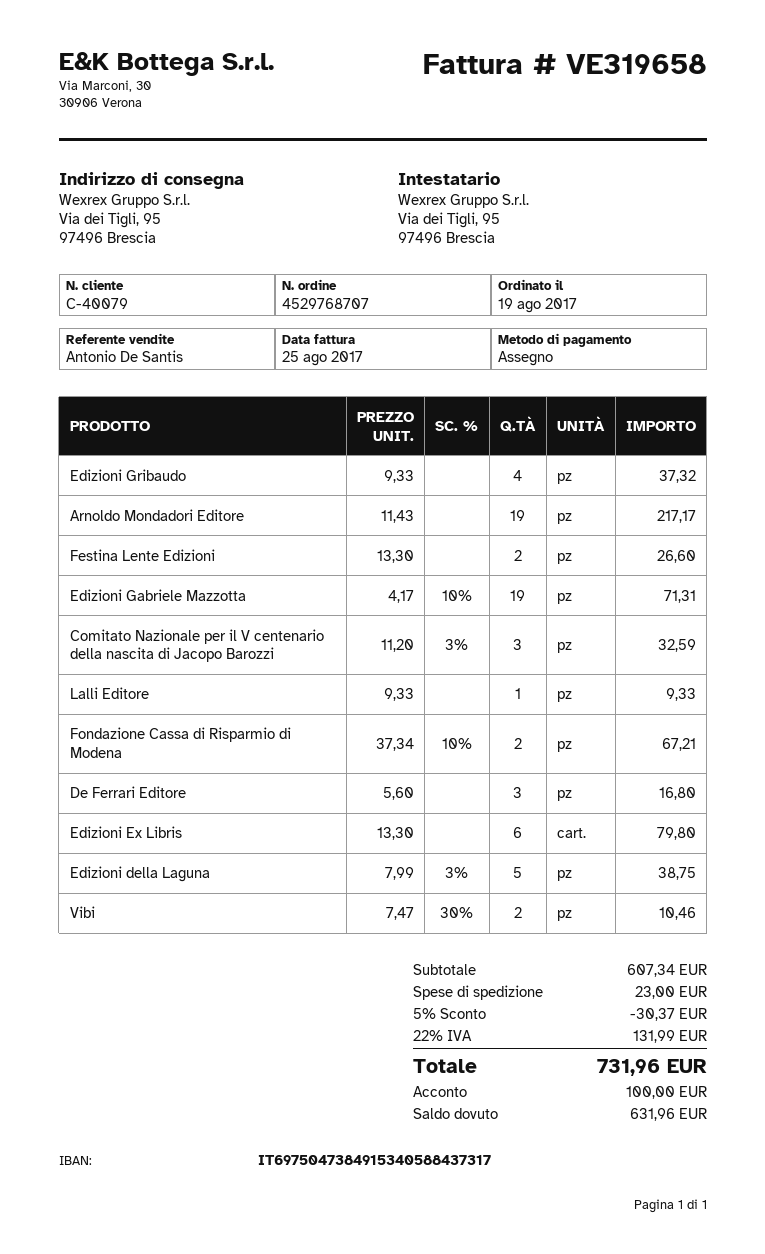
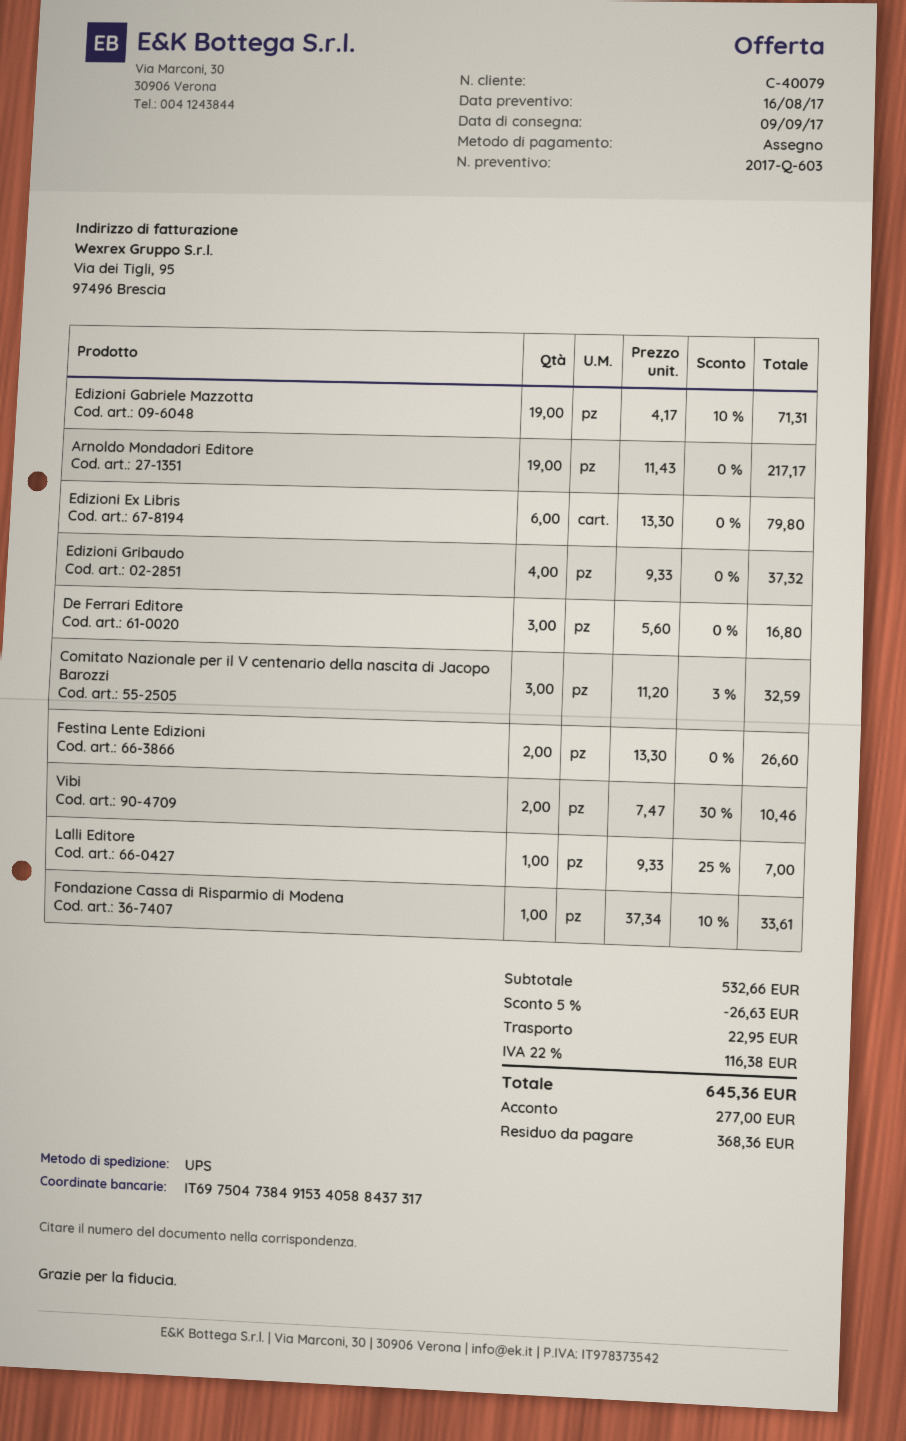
Lalli Editore: 1 x 9.33 = 9.33 -> 1 x 9.33 - 25% = 7.00
Fondazione Cassa di Risparmio di Modena: 2 x 37.34 - 10% = 67.21 -> 1 x 37.34 - 10% = 33.61
Edizioni della Laguna: 5 x 7.99 - 3% = 38.75 -> none
subtotal: 607.34 -> 532.66
discount: 5% = 30.37 -> 5% = 26.63
shipping: 23.00 -> 22.95
tax: 22% = 131.99 -> 22% = 116.38
total: 731.96 -> 645.36
deposit: 100.00 -> 277.00
balance: 631.96 -> 368.36

